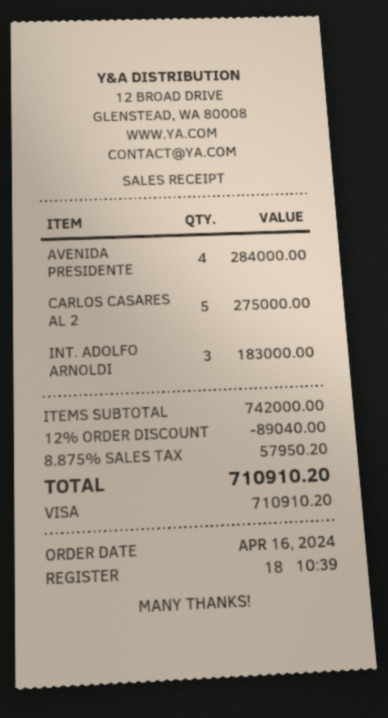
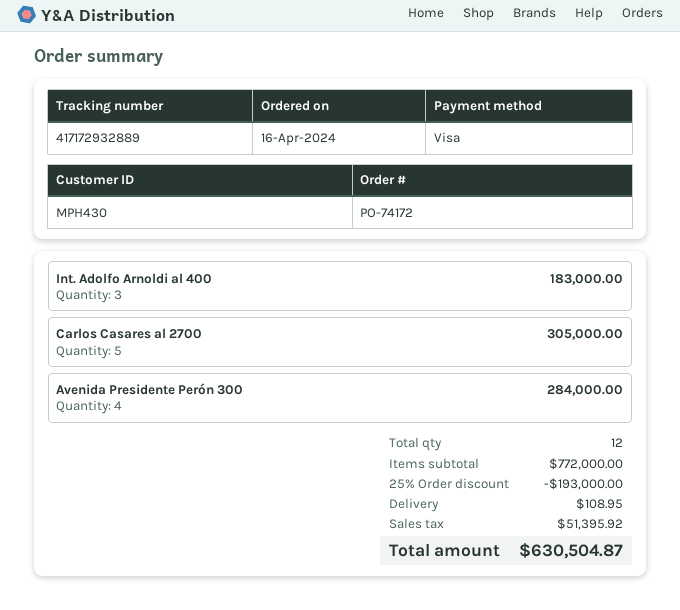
CARLOS CASARES AL 2: 5 for 275000.00 -> 5 for 305000.00
subtotal: 742000.00 -> 772000.00
discount: 12% = 89040.00 -> 25% = 193000.00
shipping: none -> 108.95
tax: 57950.20 -> 51395.92
total: 710910.20 -> 630504.87

